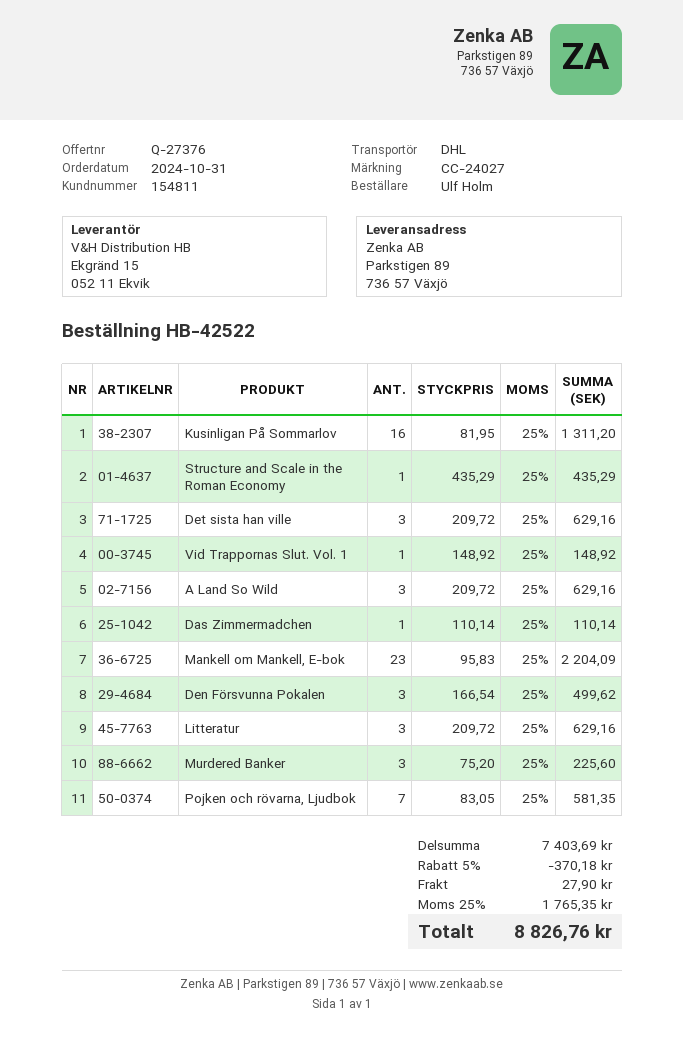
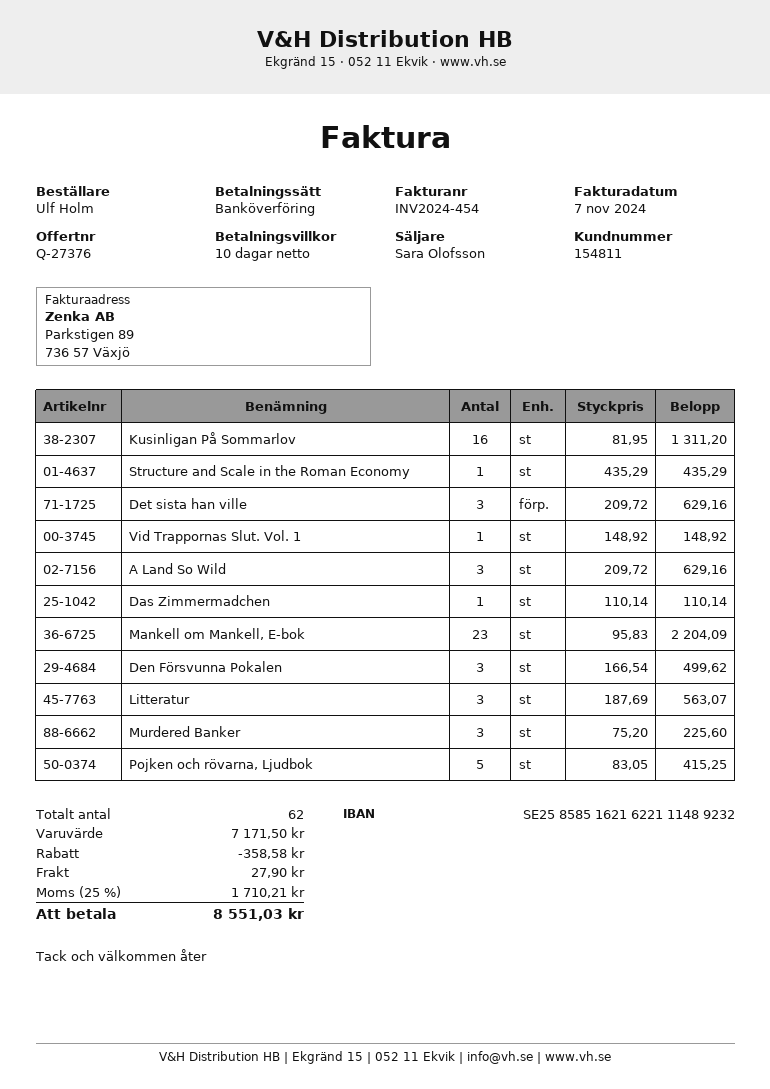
Litteratur: 3 x 209.72 = 629.16 -> 3 x 187.69 = 563.07
Pojken och rövarna, Ljudbok: 7 x 83.05 = 581.35 -> 5 x 83.05 = 415.25
subtotal: 7403.69 -> 7171.50
discount: 370.18 -> 358.58
tax: 25% = 1765.35 -> 25% = 1710.21
total: 8826.76 -> 8551.03

